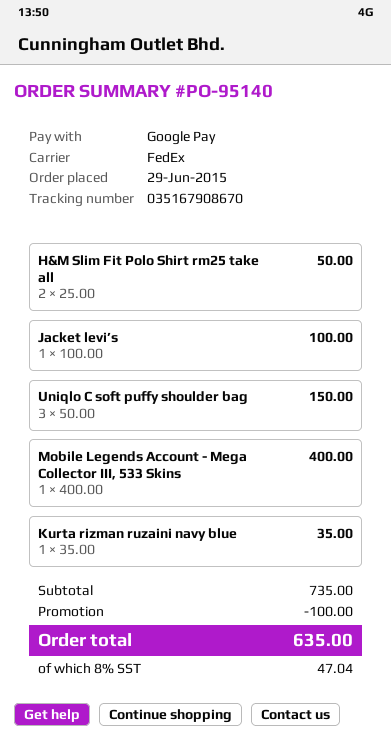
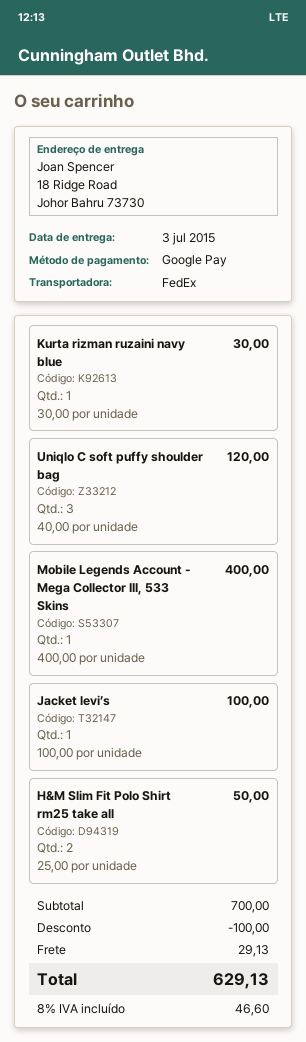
Uniqlo C soft puffy shoulder bag: 3 x 50.00 = 150.00 -> 3 x 40.00 = 120.00
Kurta rizman ruzaini navy blue: 1 x 35.00 = 35.00 -> 1 x 30.00 = 30.00
subtotal: 735.00 -> 700.00
shipping: none -> 29.13
tax: 8% = 47.04 -> 8% = 46.60
total: 635.00 -> 629.13

